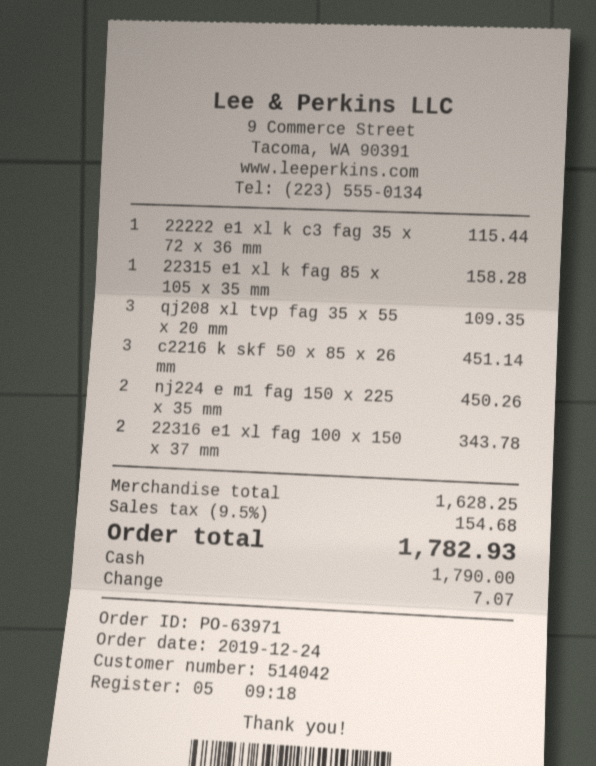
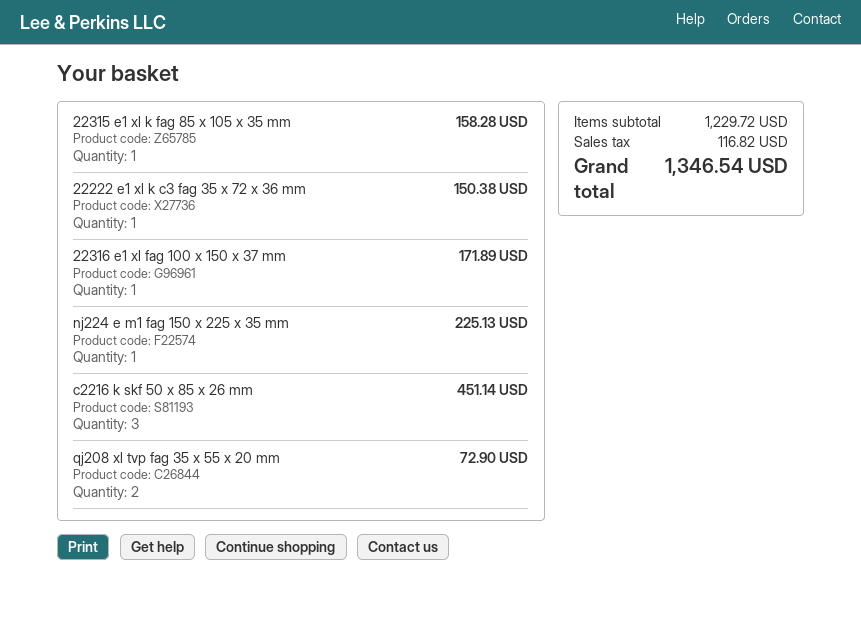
22222 e1 xl k c3 fag 35 x 72 x 36 mm: 1 for 115.44 -> 1 for 150.38
qj208 xl tvp fag 35 x 55 x 20 mm: 3 for 109.35 -> 2 for 72.90
nj224 e m1 fag 150 x 225 x 35 mm: 2 for 450.26 -> 1 for 225.13
22316 e1 xl fag 100 x 150 x 37 mm: 2 for 343.78 -> 1 for 171.89
subtotal: 1628.25 -> 1229.72
tax: 154.68 -> 116.82
total: 1782.93 -> 1346.54

